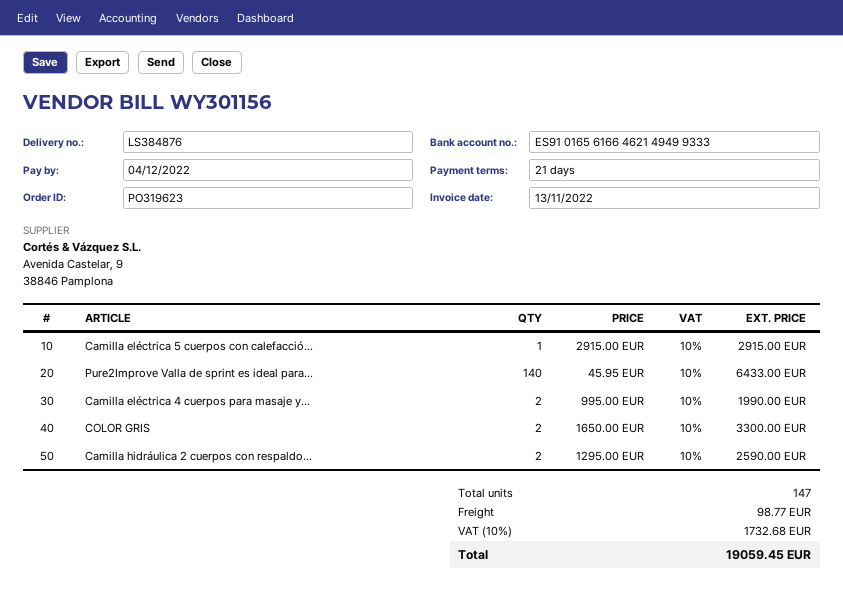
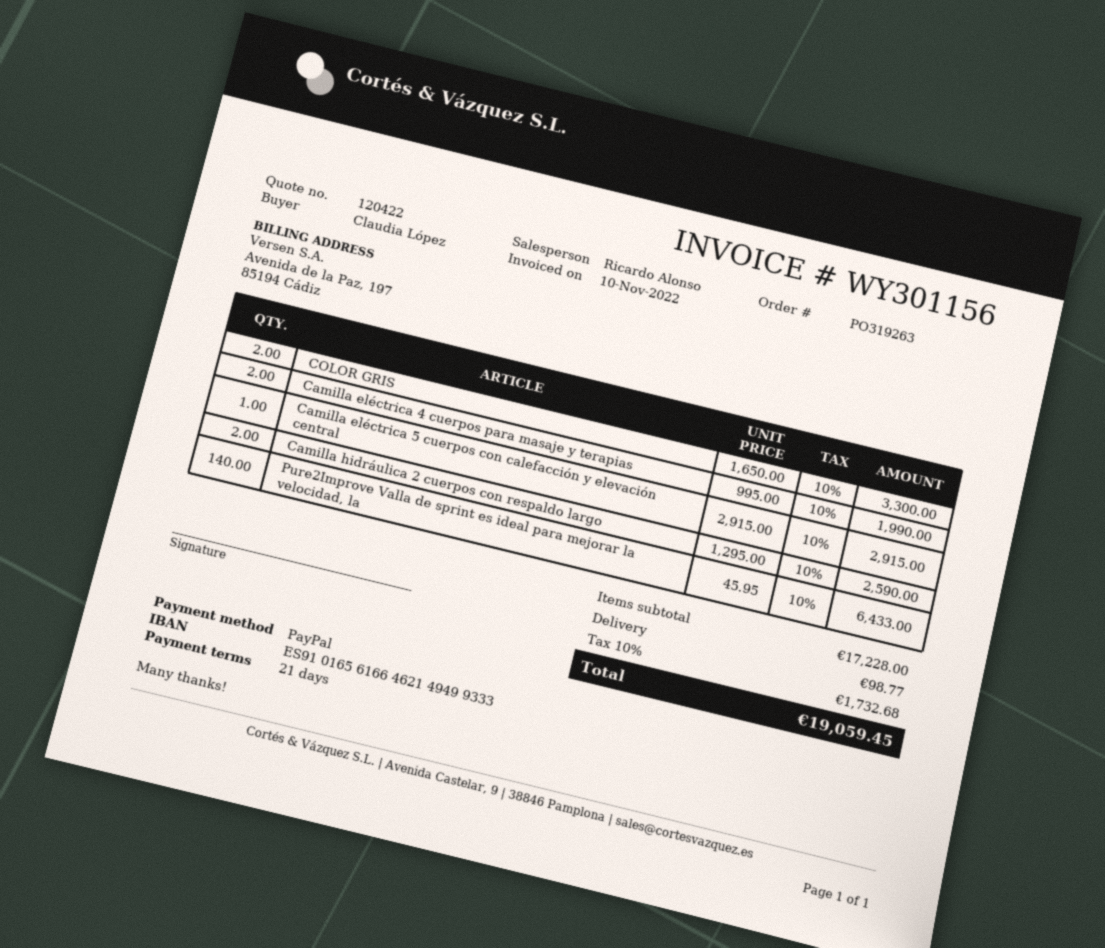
order number: PO319623 -> PO319263
invoice date: 2022-11-13 -> 2022-11-10

